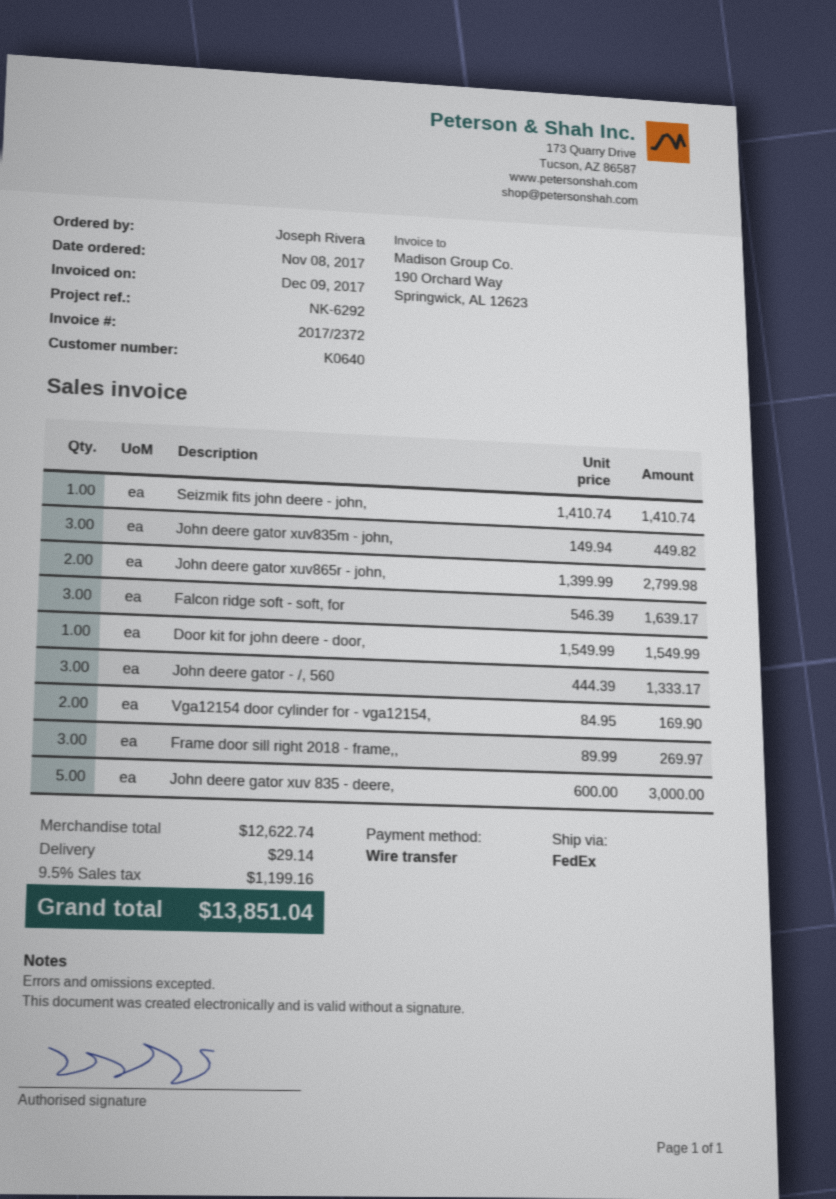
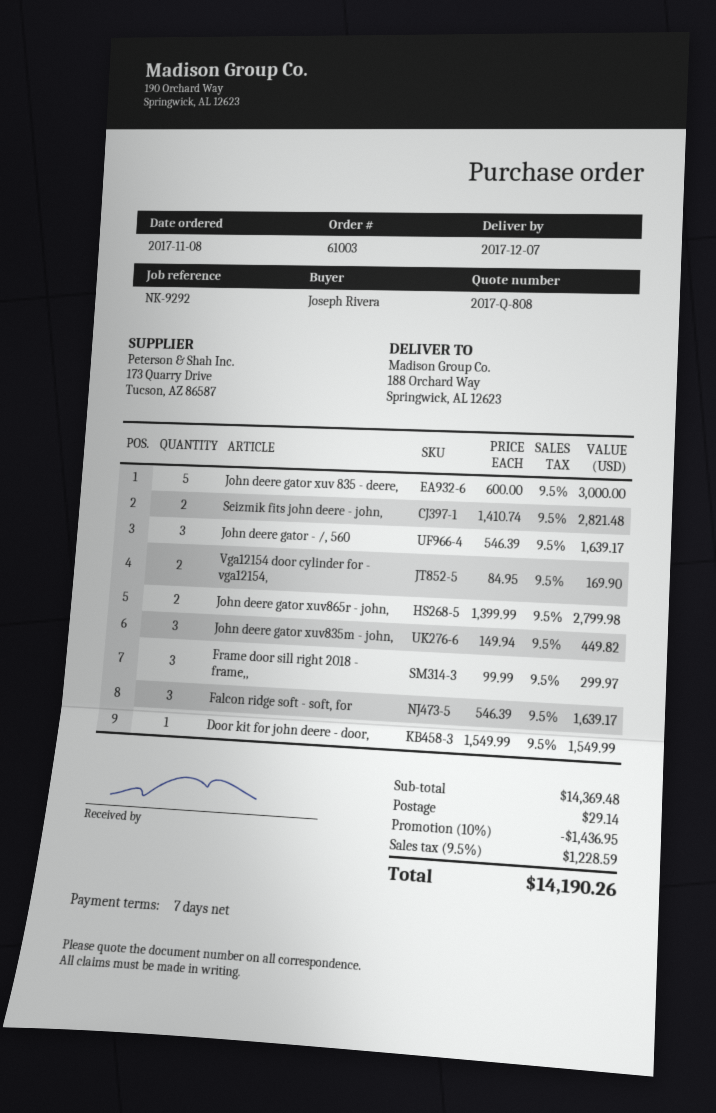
reference: NK-6292 -> NK-9292
Seizmik fits john deere - john,: 1 x 1410.74 = 1410.74 -> 2 x 1410.74 = 2821.48
John deere gator - /, 560: 3 x 444.39 = 1333.17 -> 3 x 546.39 = 1639.17
Frame door sill right 2018 - frame,,: 3 x 89.99 = 269.97 -> 3 x 99.99 = 299.97
subtotal: 12622.74 -> 14369.48
discount: none -> 10% = 1436.95
tax: 9.5% = 1199.16 -> 9.5% = 1228.59
total: 13851.04 -> 14190.26

